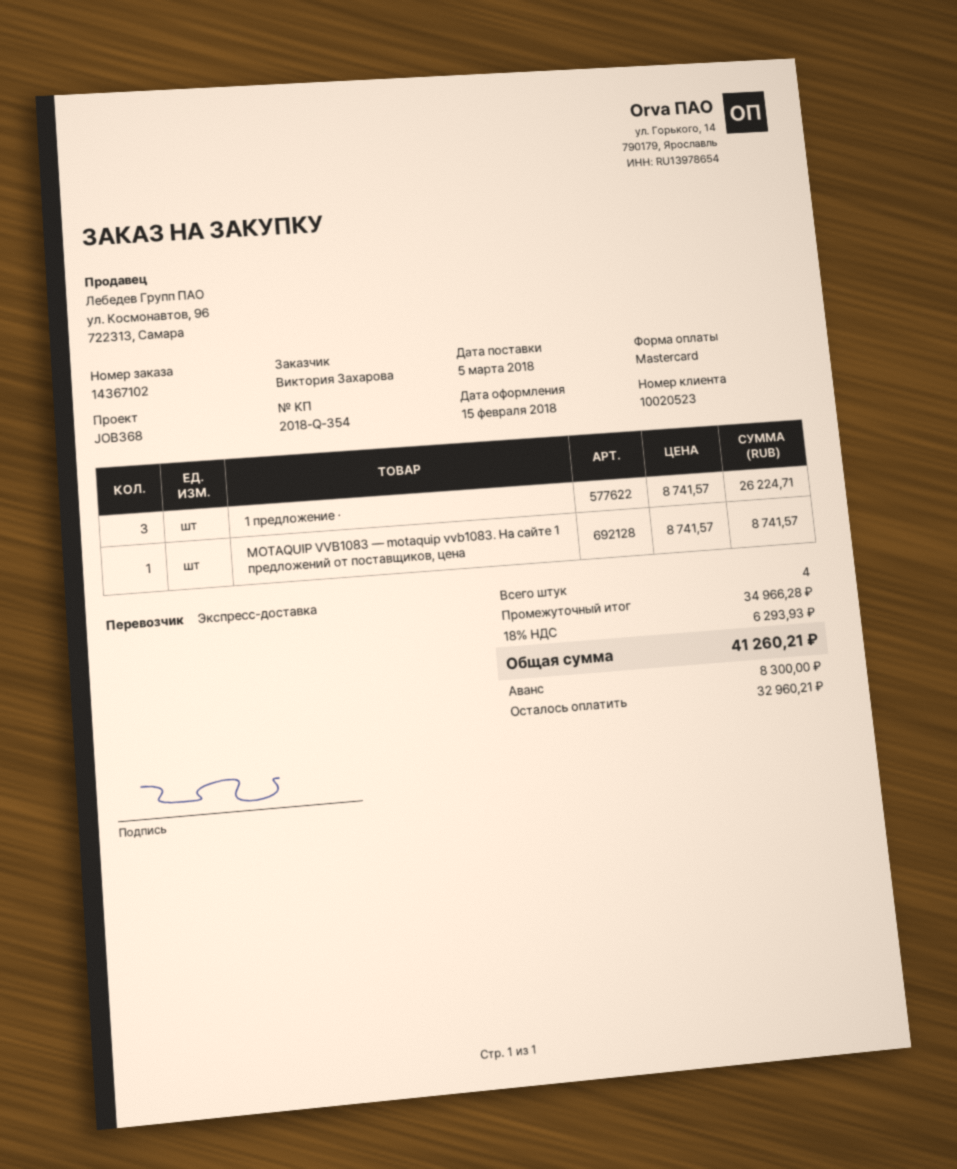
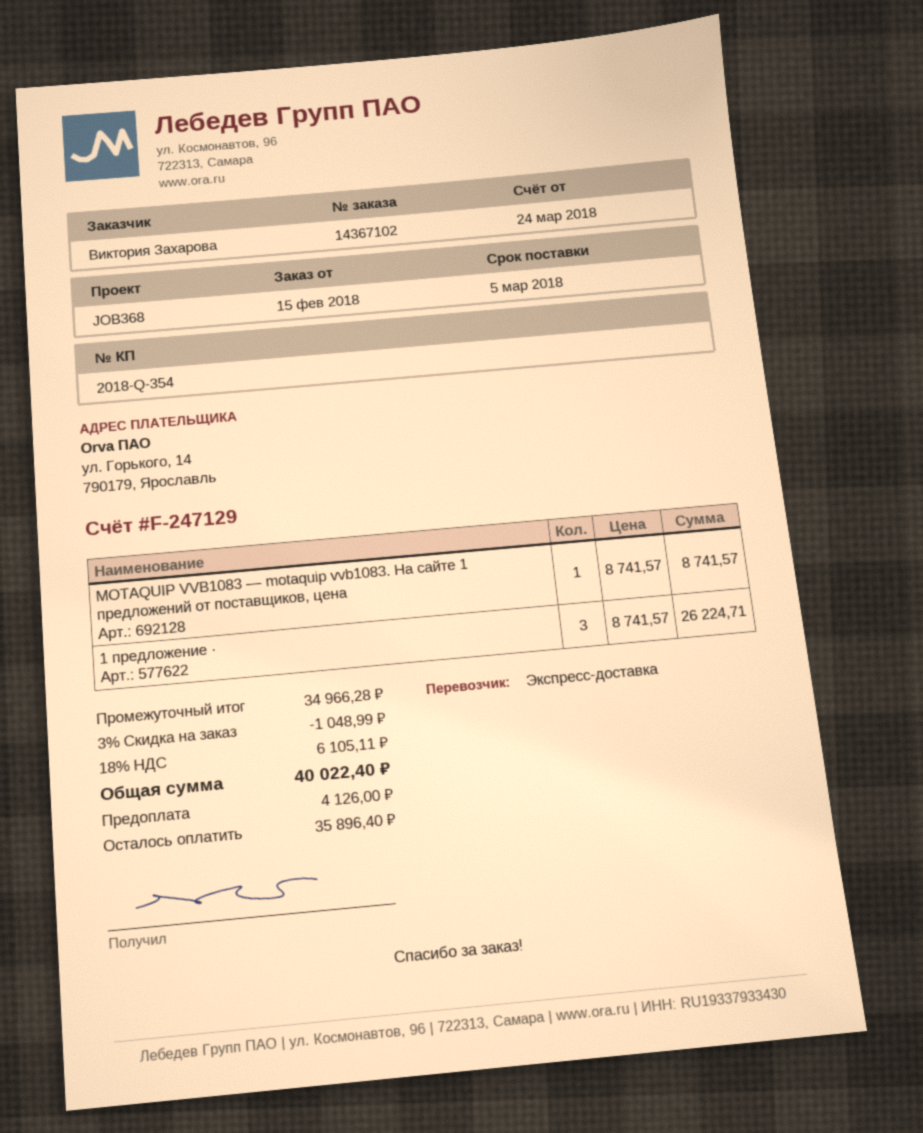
discount: none -> 3% = 1048.99
tax: 18% = 6293.93 -> 18% = 6105.11
total: 41260.21 -> 40022.40
deposit: 8300.00 -> 4126.00
balance: 32960.21 -> 35896.40

